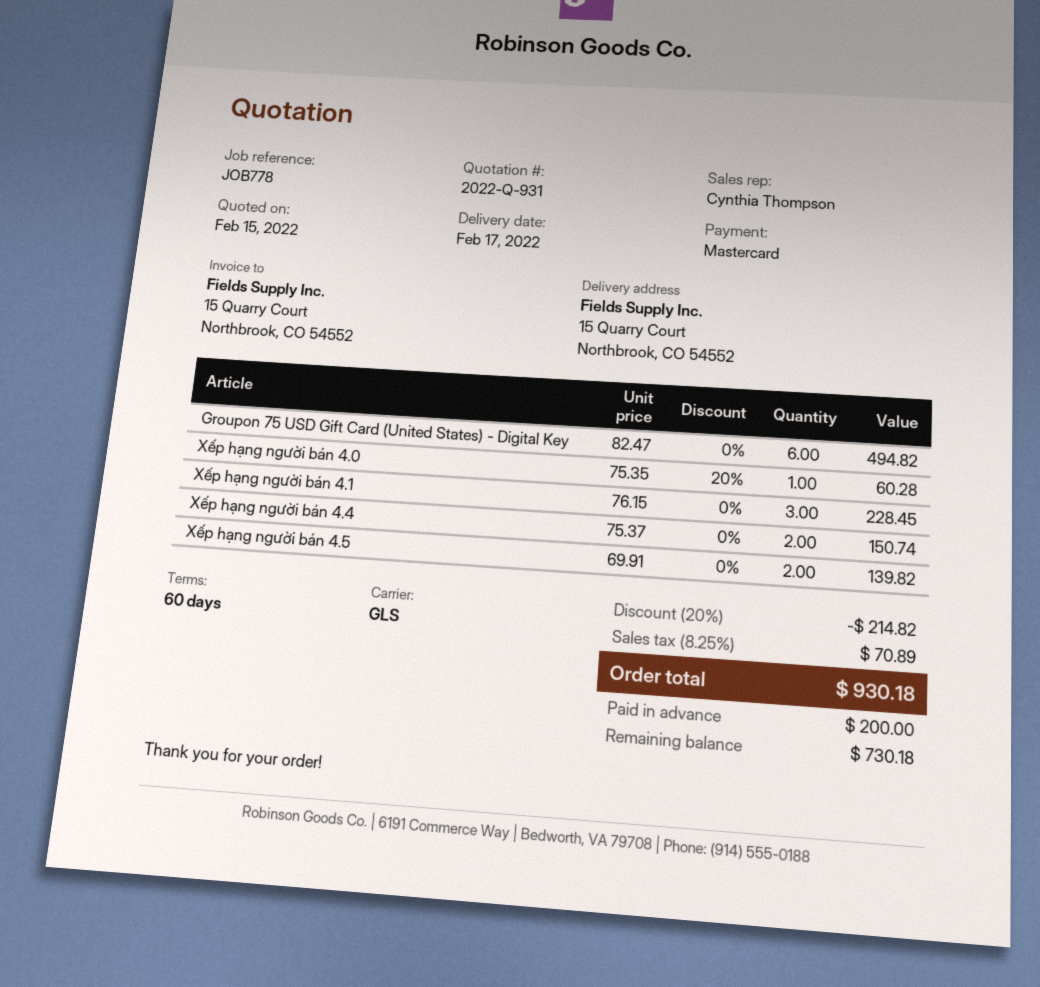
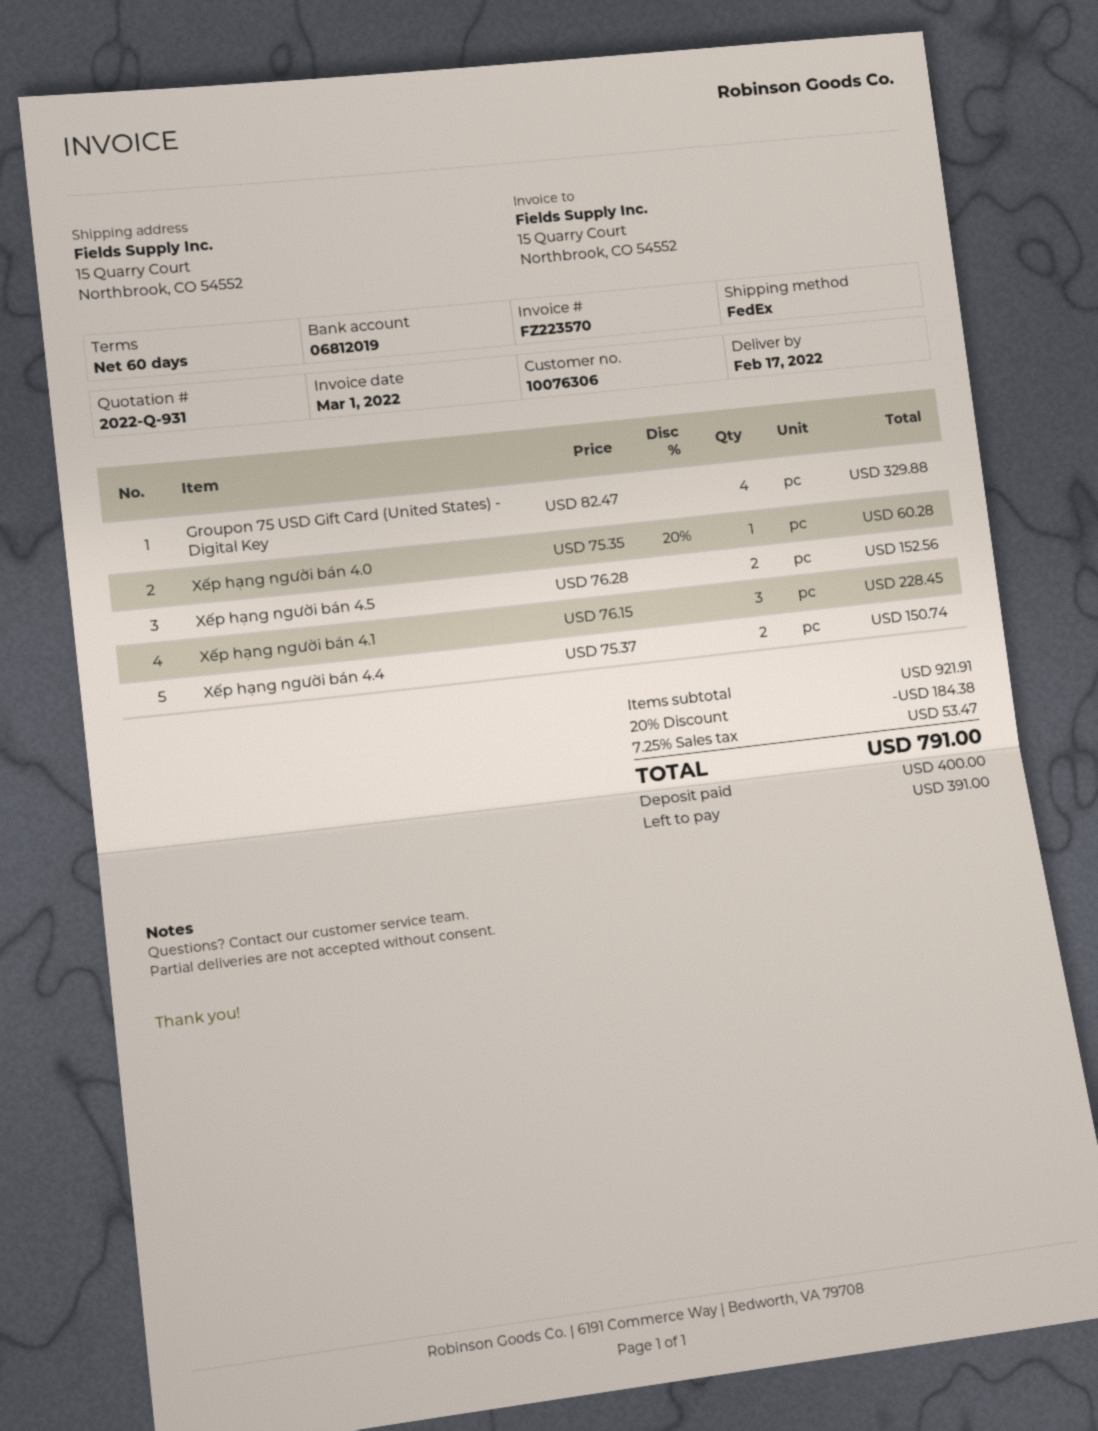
shipping method: GLS -> FedEx
Groupon 75 USD Gift Card (United States) - Digital Key: 6 x 82.47 = 494.82 -> 4 x 82.47 = 329.88
Xếp hạng người bán 4.5: 2 x 69.91 = 139.82 -> 2 x 76.28 = 152.56
discount: 20% = 214.82 -> 20% = 184.38
tax: 8.25% = 70.89 -> 7.25% = 53.47
total: 930.18 -> 791.00
deposit: 200.00 -> 400.00
balance: 730.18 -> 391.00

